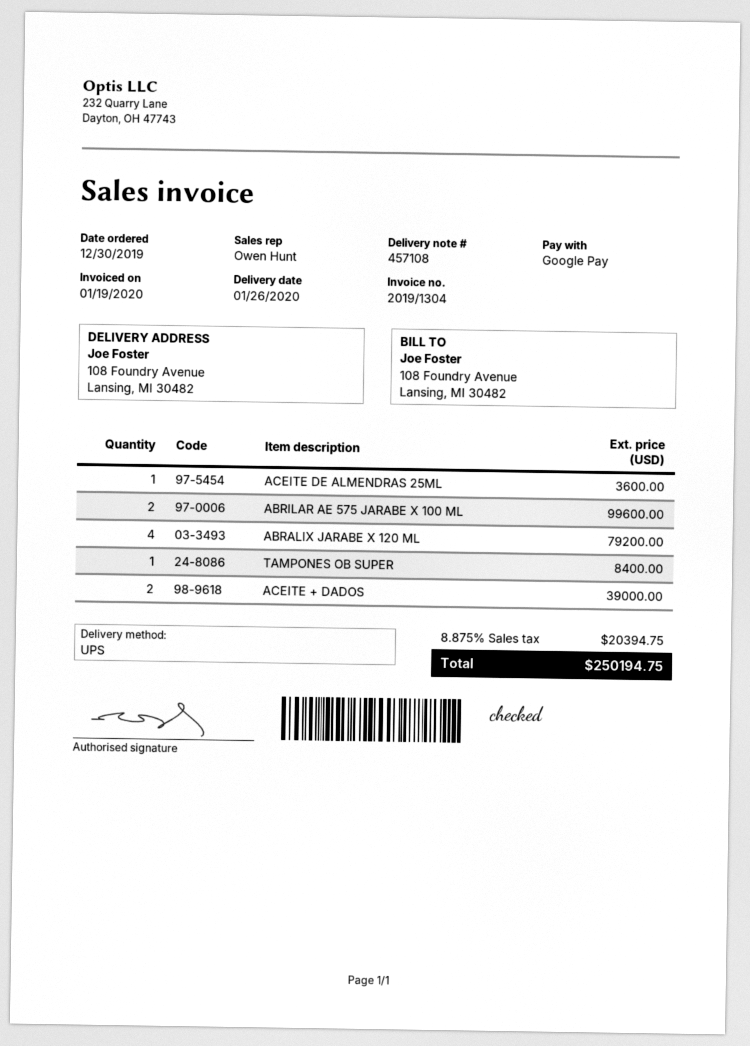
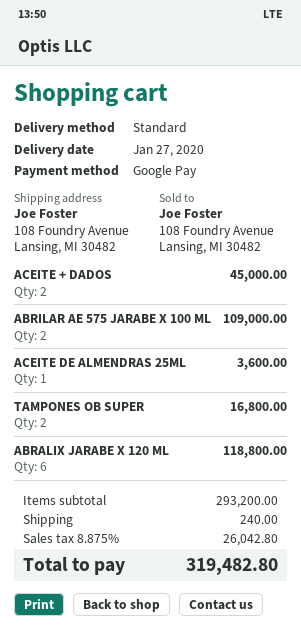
delivery date: 2020-01-26 -> 2020-01-27
shipping method: UPS -> standard
ABRILAR AE 575 JARABE X 100 ML: 2 for 99600.00 -> 2 for 109000.00
ABRALIX JARABE X 120 ML: 4 for 79200.00 -> 6 for 118800.00
TAMPONES OB SUPER: 1 for 8400.00 -> 2 for 16800.00
ACEITE + DADOS: 2 for 39000.00 -> 2 for 45000.00
shipping: none -> 240.00
tax: 8.875% = 20394.75 -> 8.875% = 26042.80
total: 250194.75 -> 319482.80

